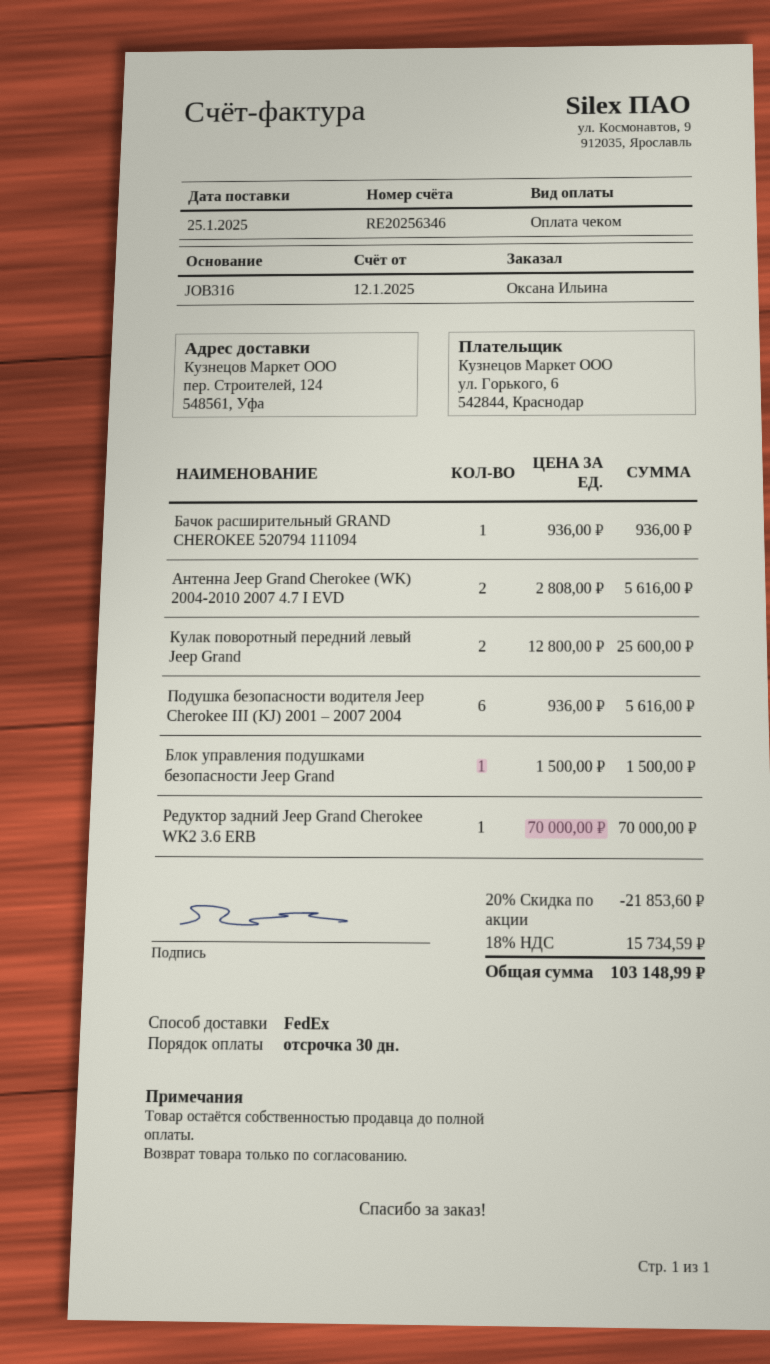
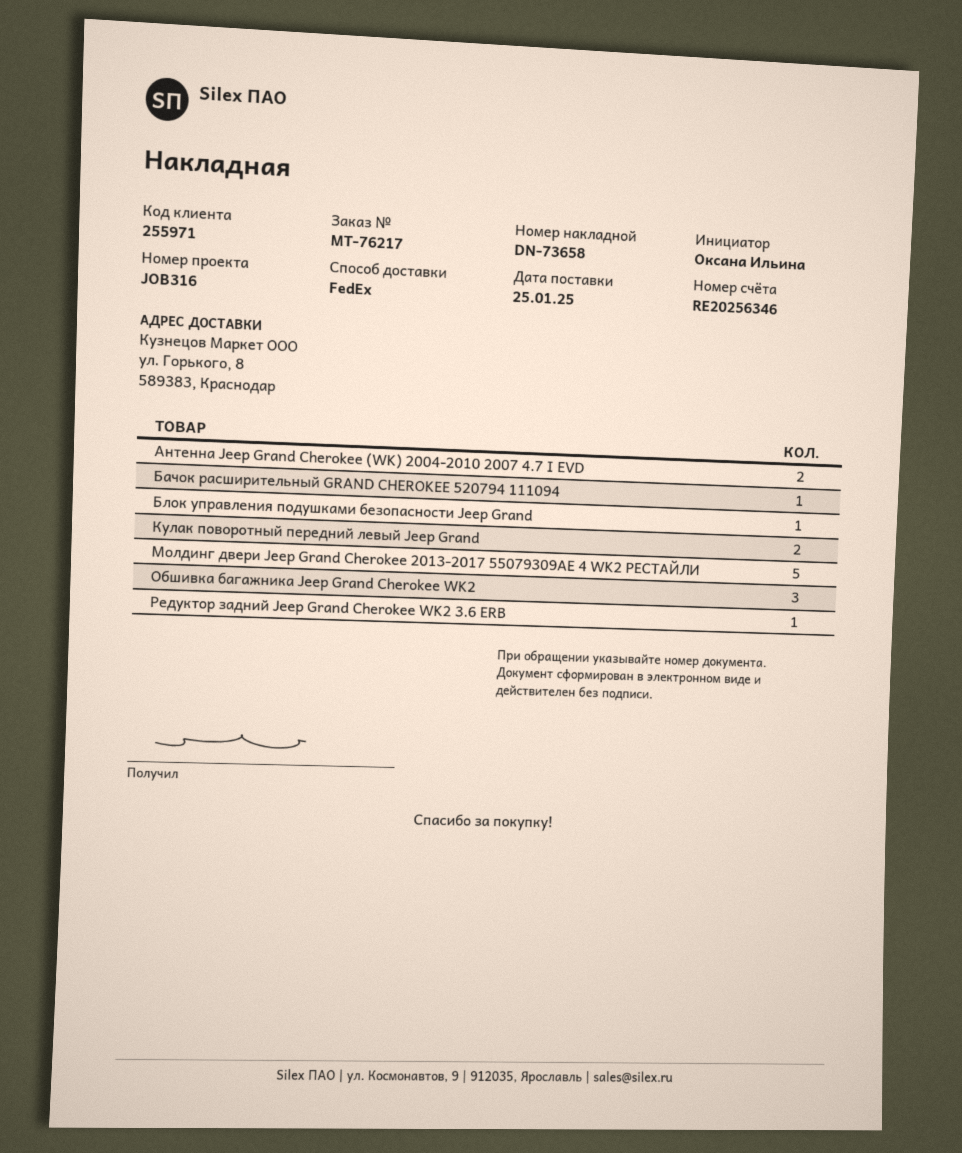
ship to: пер. Строителей, 124, 548561, Уфа -> ул. Горького, 8, 589383, Краснодар
Подушка безопасности водителя Jeep Cherokee III (KJ) 2001 – 2007 2004: 6 -> none
Молдинг двери Jeep Grand Cherokee 2013-2017 55079309AE 4 WK2 РЕСТАЙЛИ: none -> 5
Обшивка багажника Jeep Grand Cherokee WK2: none -> 3

